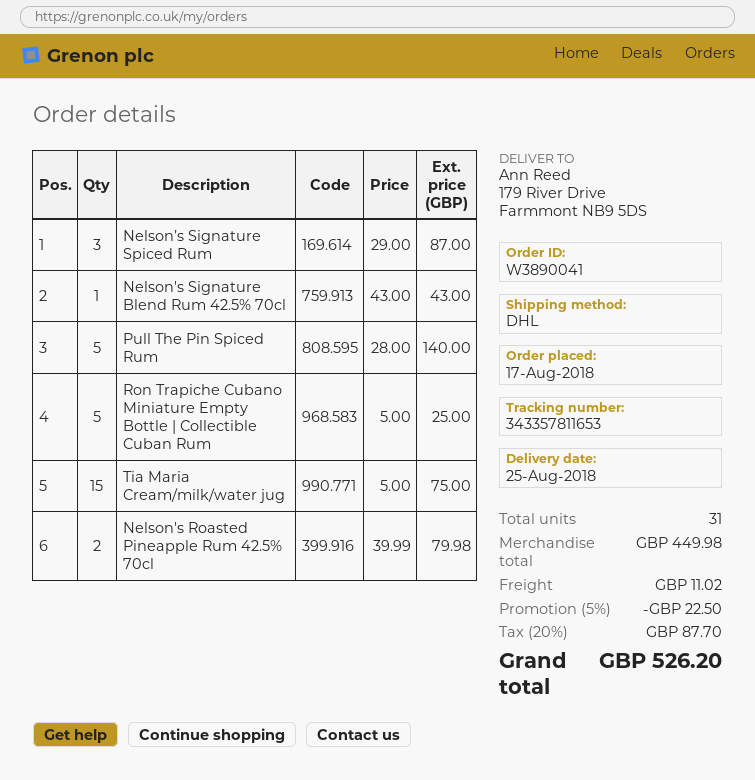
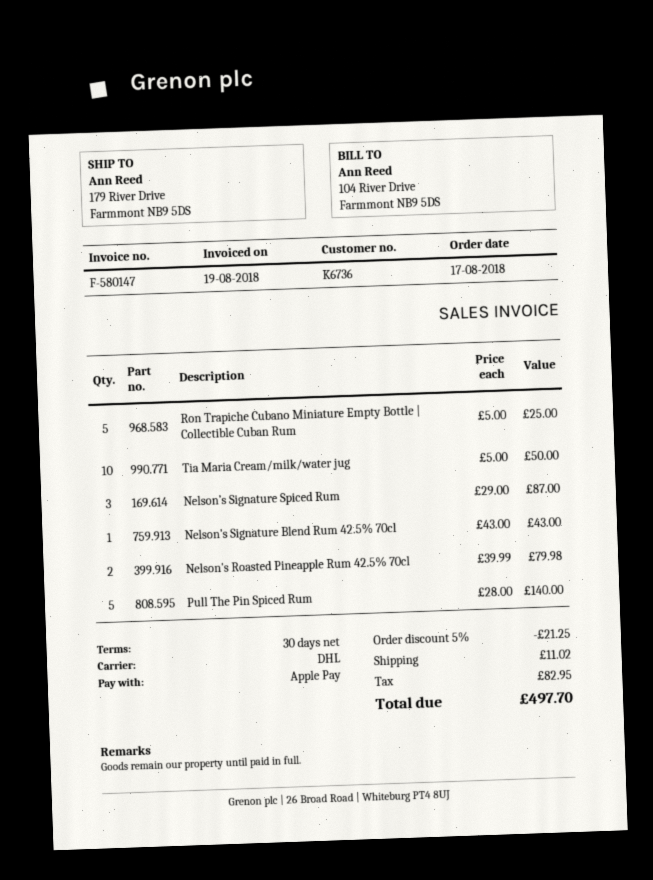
Tia Maria Cream/milk/water jug: 15 x 5.00 = 75.00 -> 10 x 5.00 = 50.00
discount: 5% = 22.50 -> 5% = 21.25
tax: 87.70 -> 82.95
total: 526.20 -> 497.70

